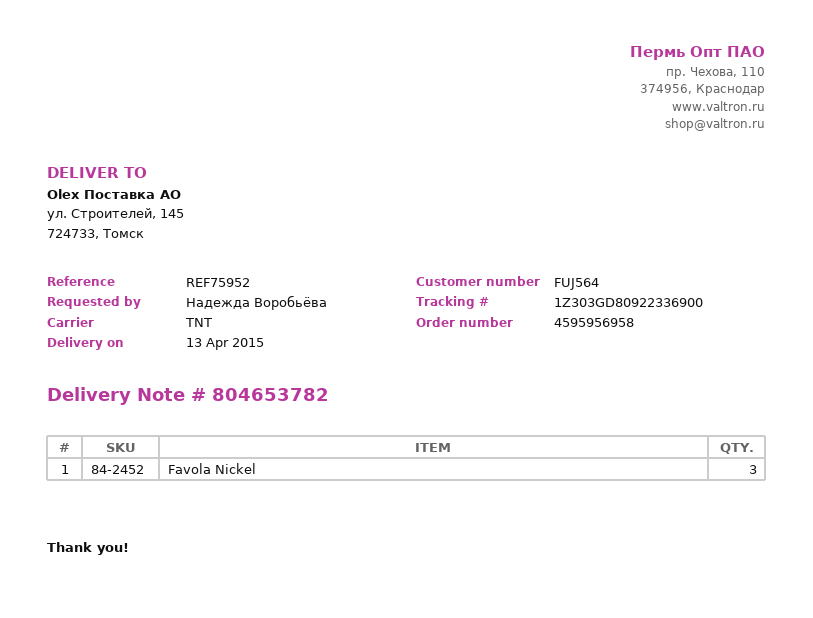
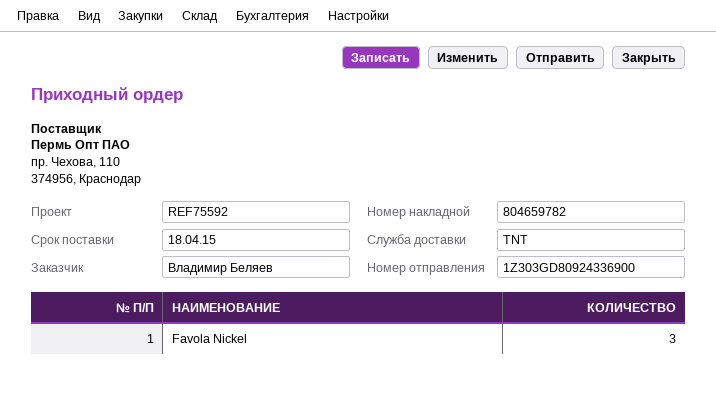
delivery note number: 804653782 -> 804659782
delivery date: 2015-04-13 -> 2015-04-18
reference: REF75952 -> REF75592
ordered by: Надежда Воробьёва -> Владимир Беляев
tracking number: 1Z303GD80922336900 -> 1Z303GD80924336900

